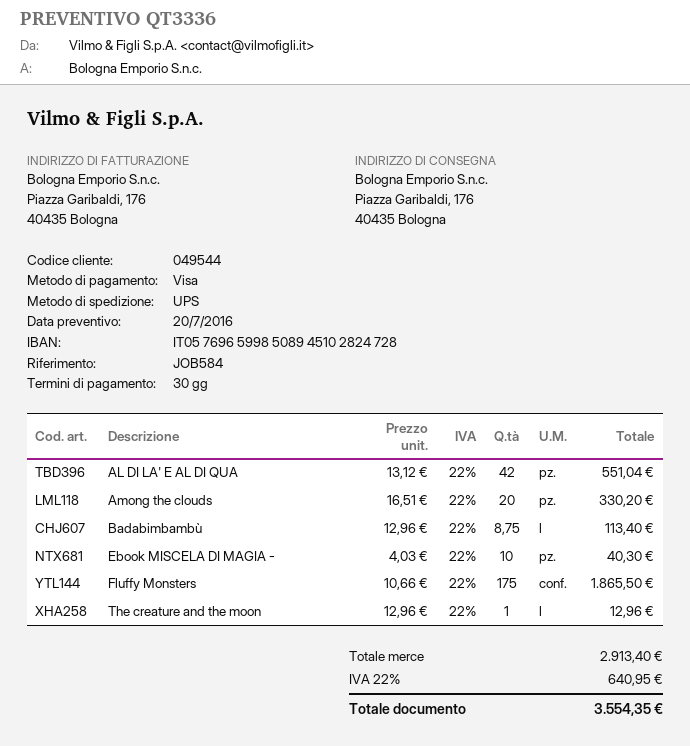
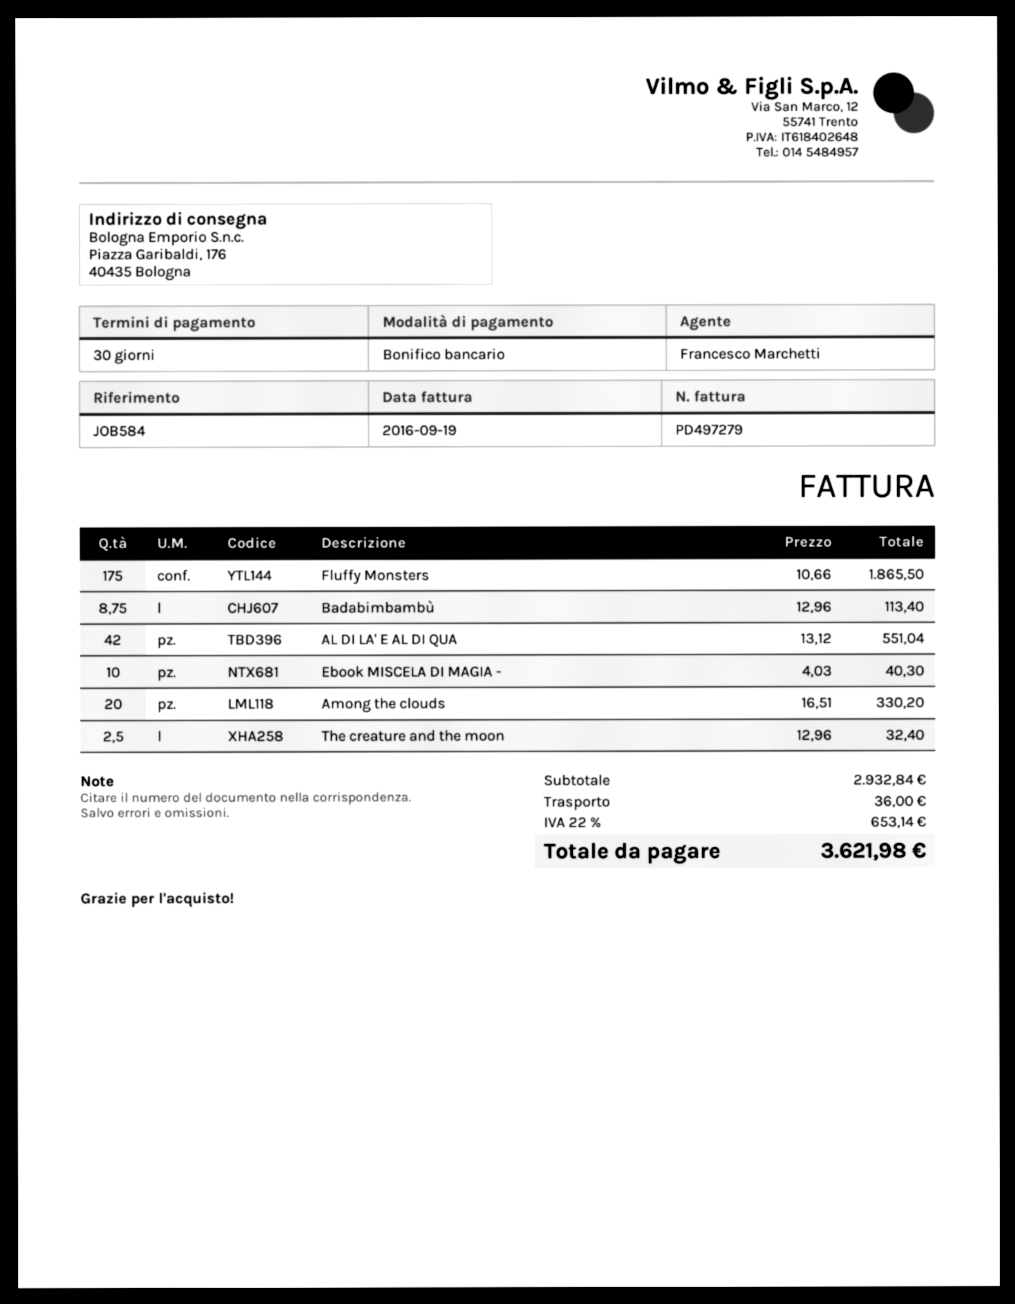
payment method: Visa -> bank transfer
The creature and the moon: 1 x 12.96 = 12.96 -> 2.5 x 12.96 = 32.40
subtotal: 2913.40 -> 2932.84
shipping: none -> 36.00
tax: 22% = 640.95 -> 22% = 653.14
total: 3554.35 -> 3621.98

